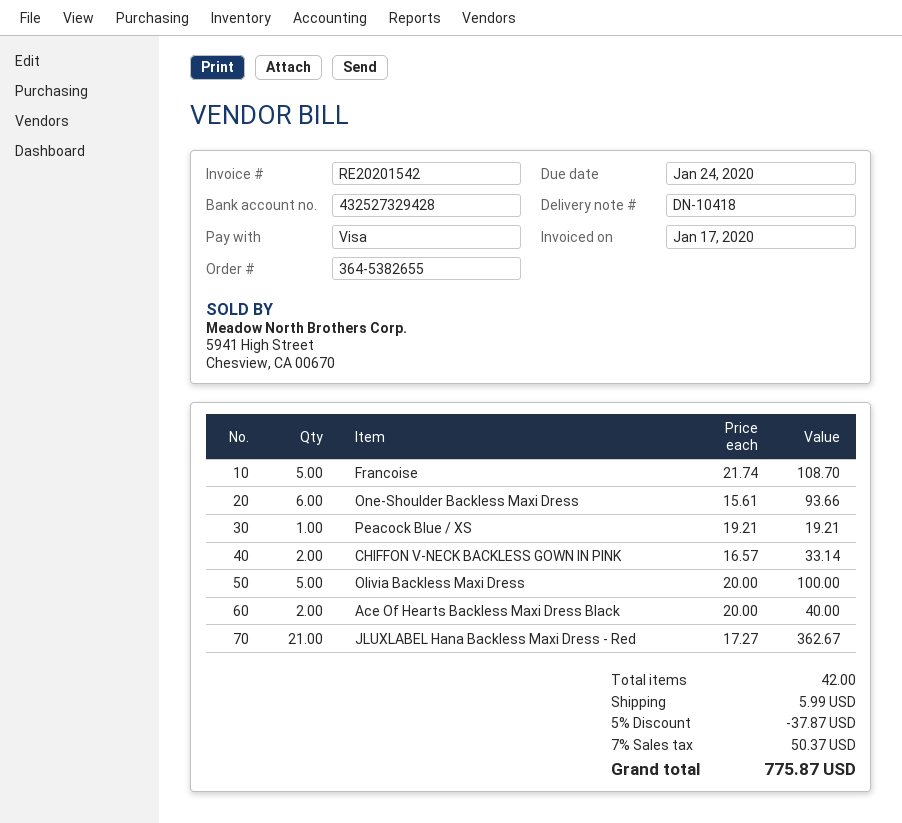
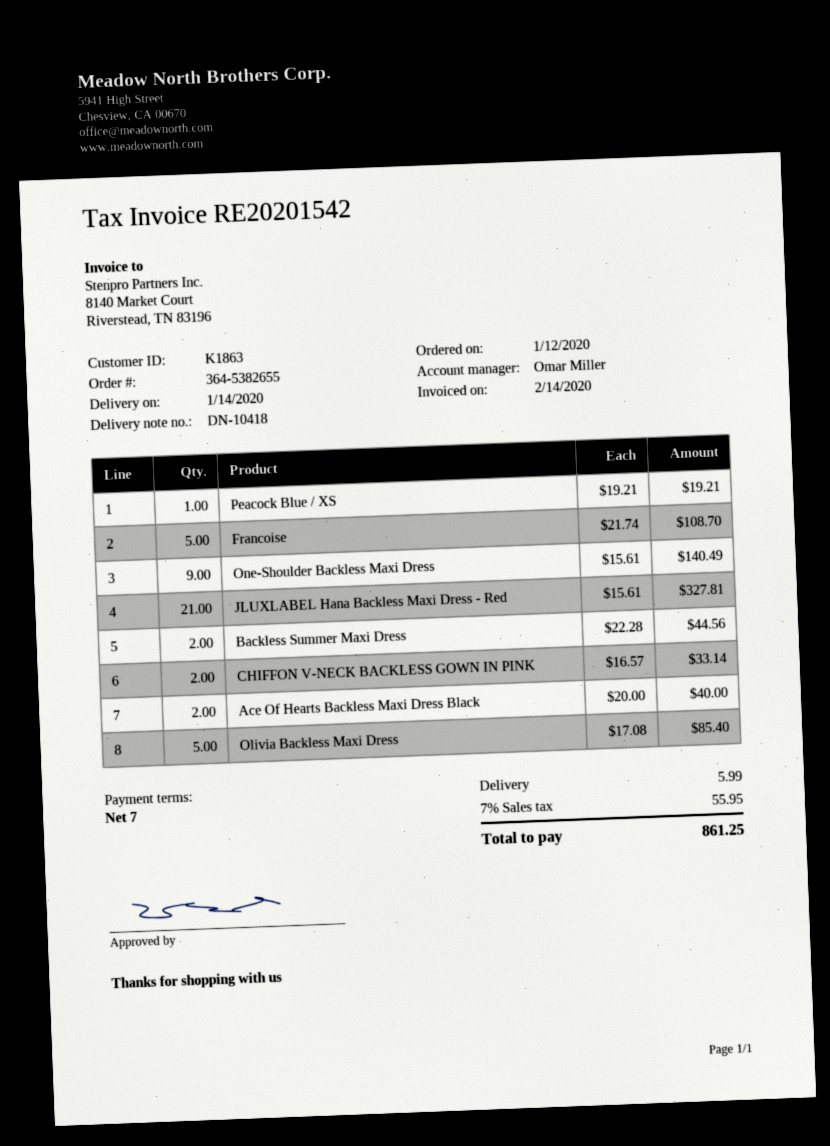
invoice date: 2020-01-17 -> 2020-02-14
One-Shoulder Backless Maxi Dress: 6 x 15.61 = 93.66 -> 9 x 15.61 = 140.49
Olivia Backless Maxi Dress: 5 x 20.00 = 100.00 -> 5 x 17.08 = 85.40
JLUXLABEL Hana Backless Maxi Dress - Red: 21 x 17.27 = 362.67 -> 21 x 15.61 = 327.81
Backless Summer Maxi Dress: none -> 2 x 22.28 = 44.56
discount: 5% = 37.87 -> none
tax: 7% = 50.37 -> 7% = 55.95
total: 775.87 -> 861.25

